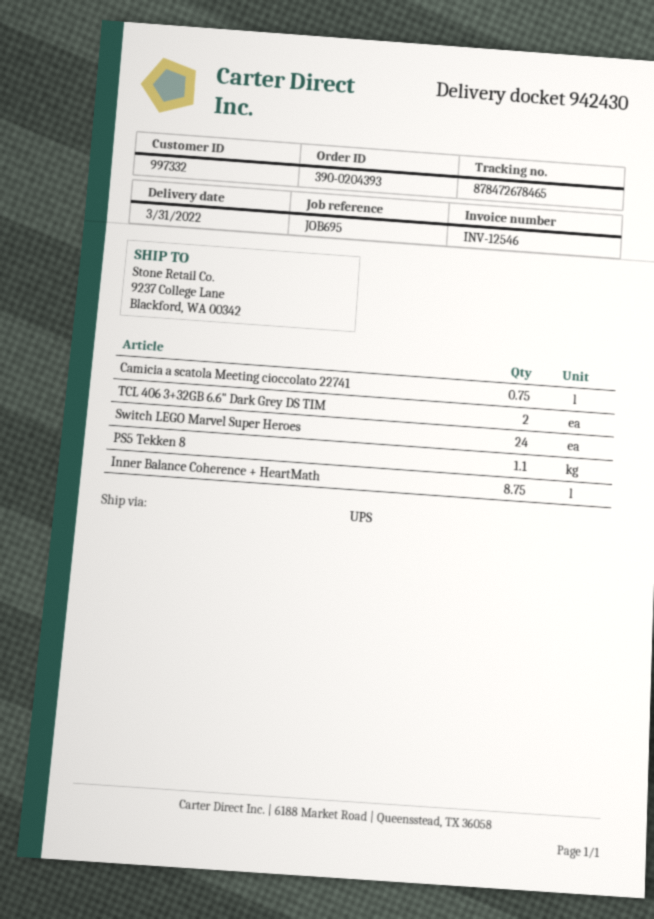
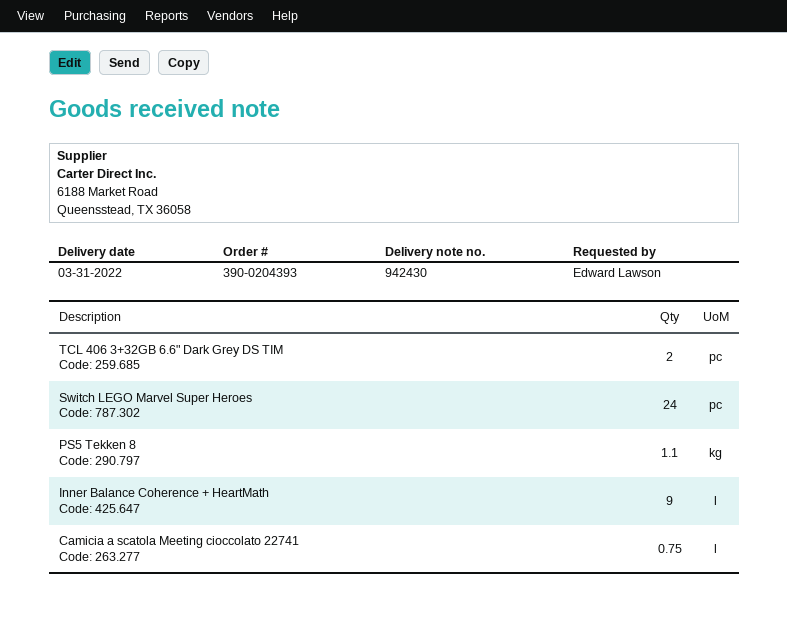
Inner Balance Coherence + HeartMath: 8.75 -> 9

